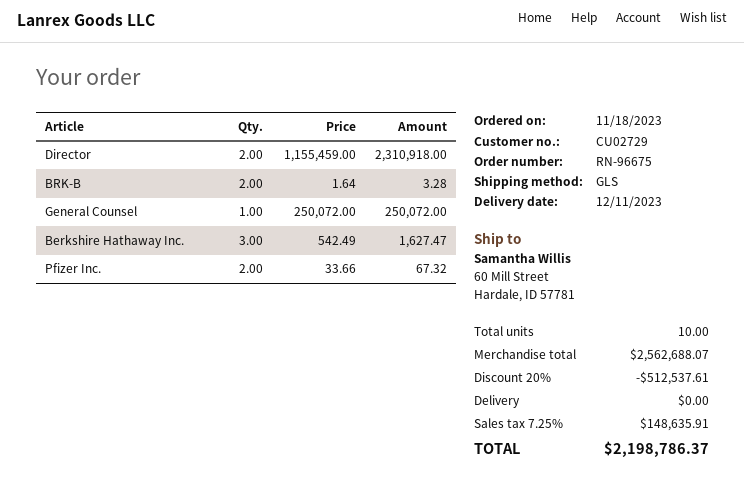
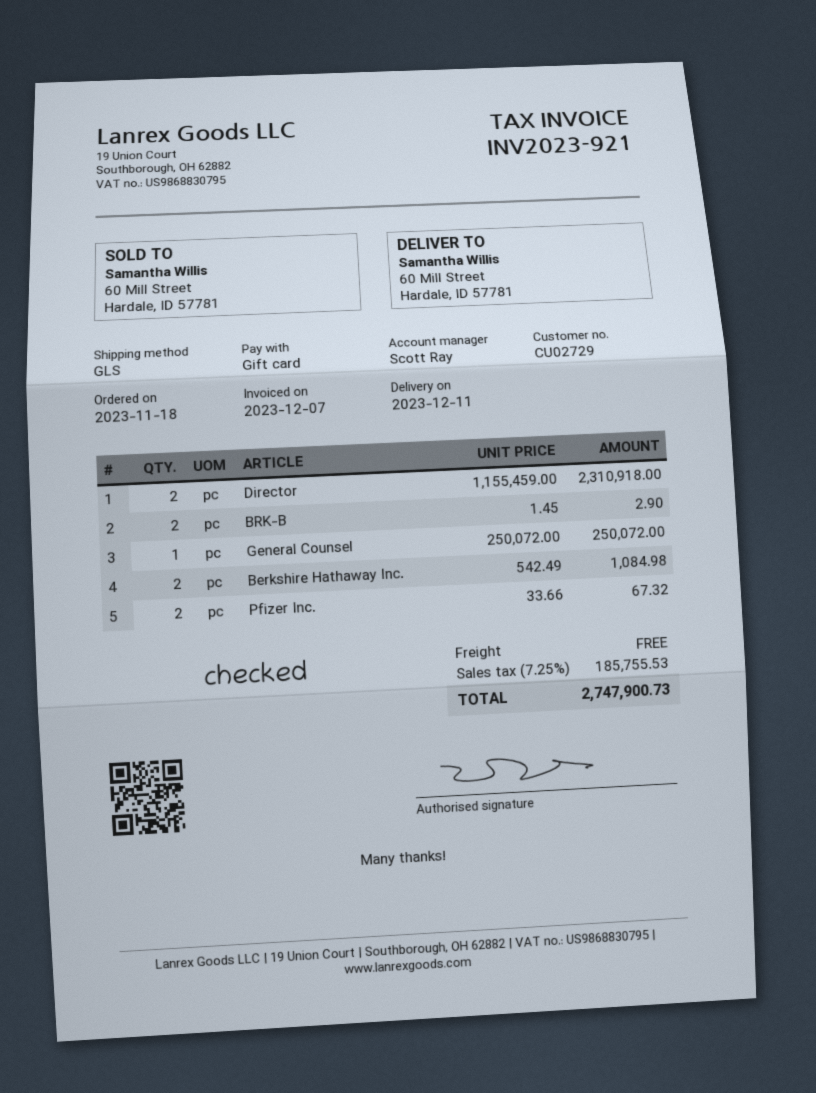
BRK-B: 2 x 1.64 = 3.28 -> 2 x 1.45 = 2.90
Berkshire Hathaway Inc.: 3 x 542.49 = 1627.47 -> 2 x 542.49 = 1084.98
discount: 20% = 512537.61 -> none
tax: 7.25% = 148635.91 -> 7.25% = 185755.53
total: 2198786.37 -> 2747900.73

